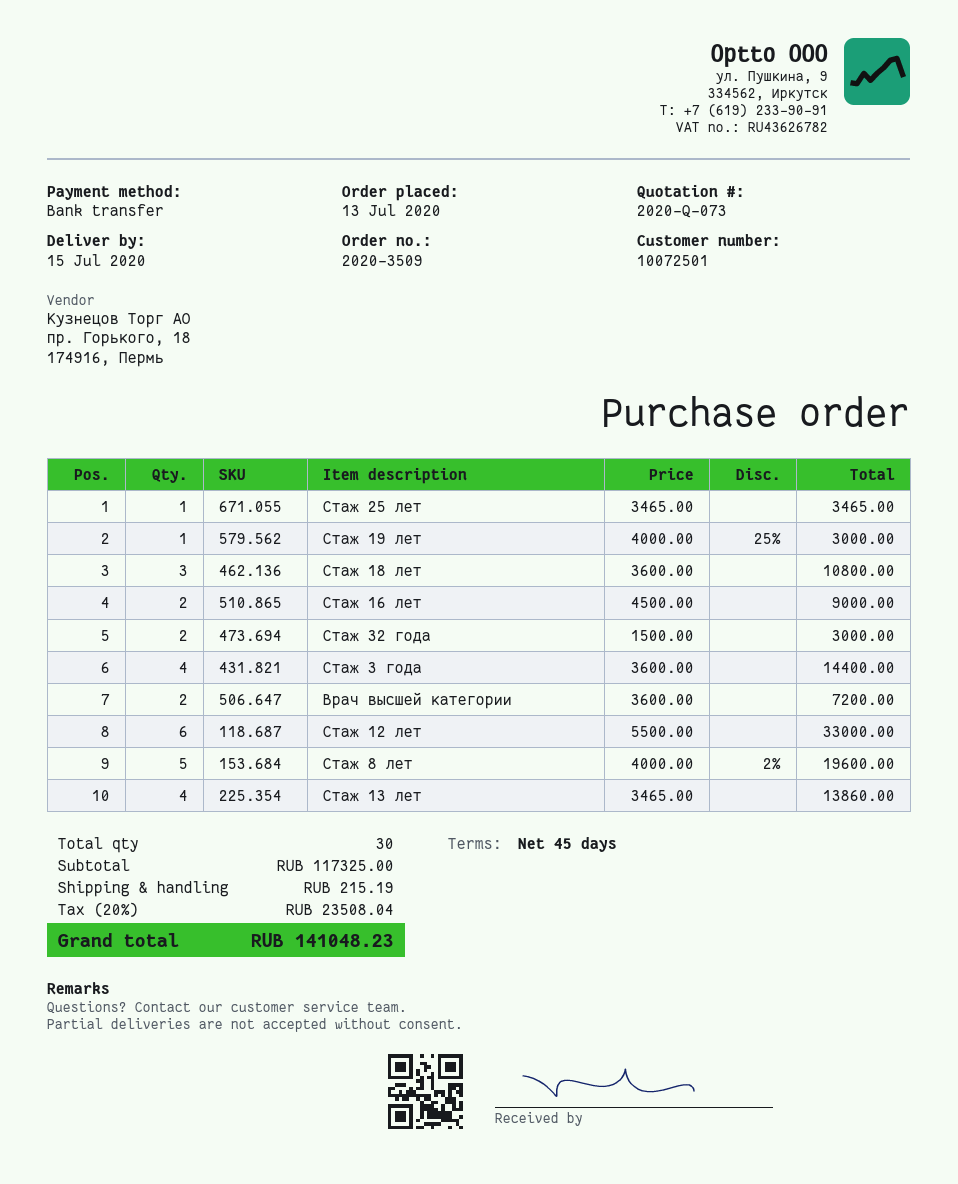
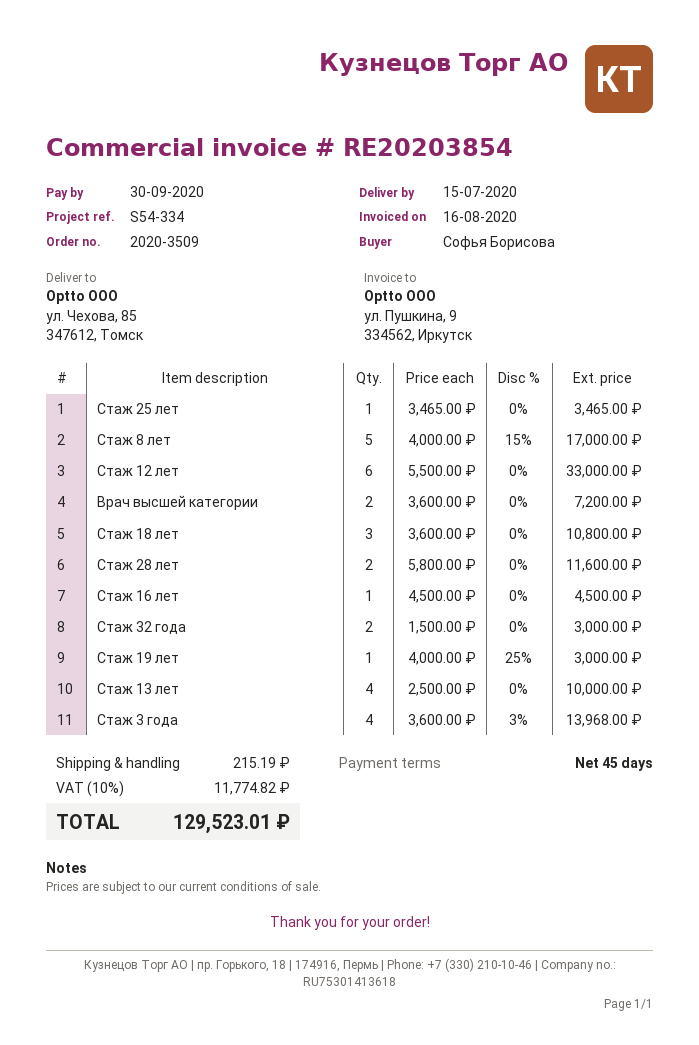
Стаж 16 лет: 2 x 4500.00 = 9000.00 -> 1 x 4500.00 = 4500.00
Стаж 3 года: 4 x 3600.00 = 14400.00 -> 4 x 3600.00 - 3% = 13968.00
Стаж 8 лет: 5 x 4000.00 - 2% = 19600.00 -> 5 x 4000.00 - 15% = 17000.00
Стаж 13 лет: 4 x 3465.00 = 13860.00 -> 4 x 2500.00 = 10000.00
Стаж 28 лет: none -> 2 x 5800.00 = 11600.00
tax: 20% = 23508.04 -> 10% = 11774.82
total: 141048.23 -> 129523.01

